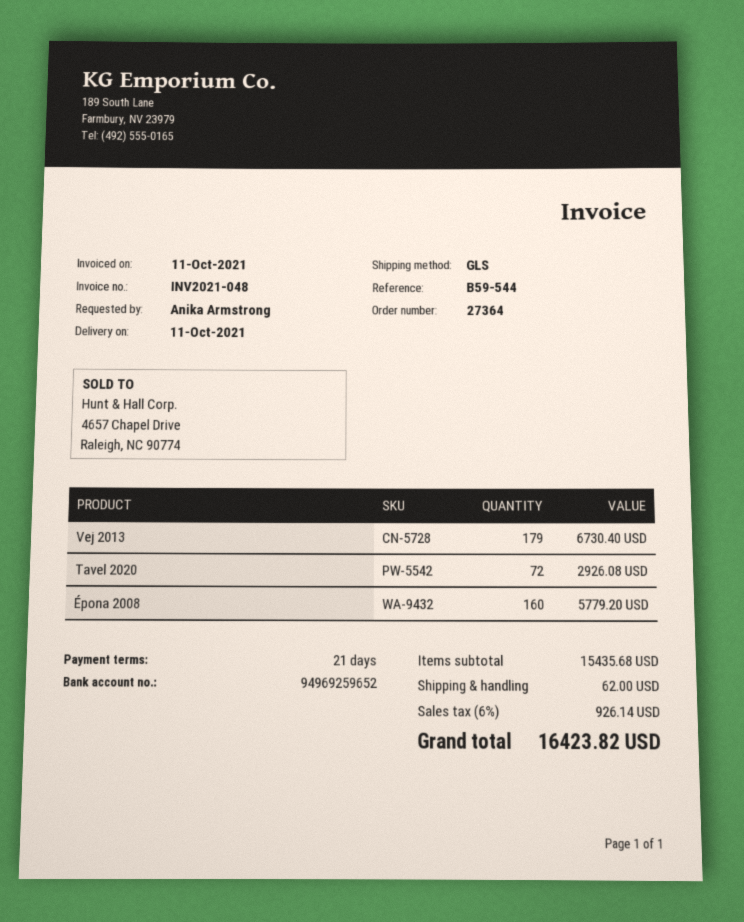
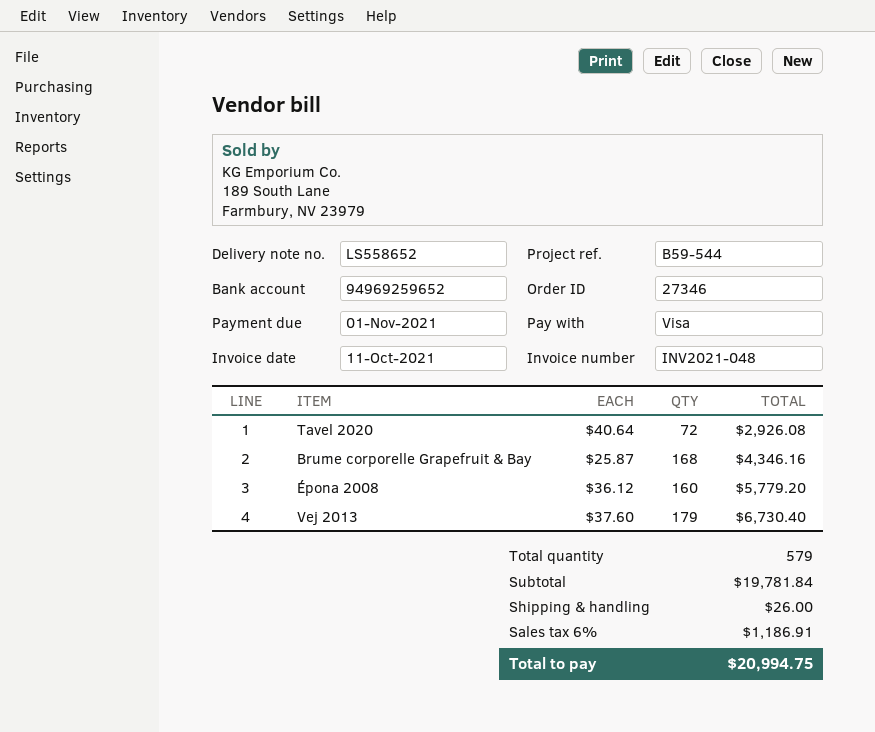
order number: 27364 -> 27346
Brume corporelle Grapefruit & Bay: none -> 168 for 4346.16
subtotal: 15435.68 -> 19781.84
shipping: 62.00 -> 26.00
tax: 6% = 926.14 -> 6% = 1186.91
total: 16423.82 -> 20994.75

